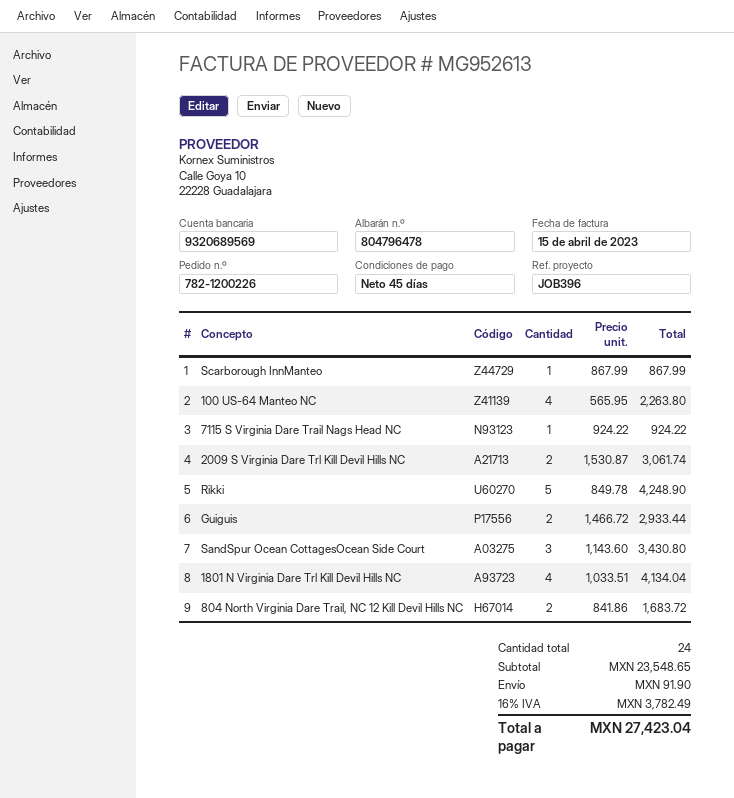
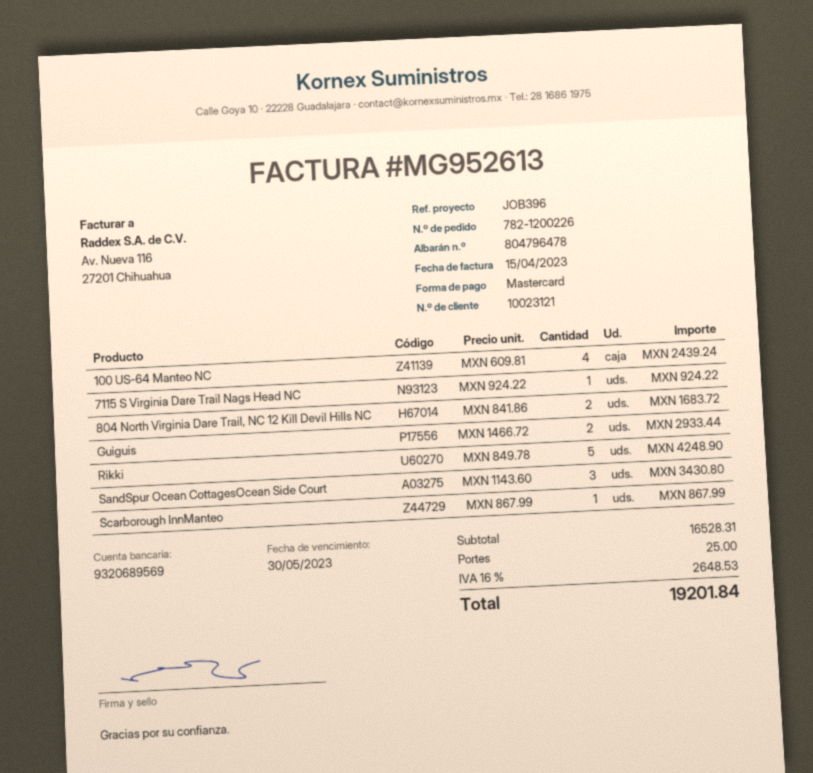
100 US-64 Manteo NC: 4 x 565.95 = 2263.80 -> 4 x 609.81 = 2439.24
2009 S Virginia Dare Trl Kill Devil Hills NC: 2 x 1530.87 = 3061.74 -> none
1801 N Virginia Dare Trl Kill Devil Hills NC: 4 x 1033.51 = 4134.04 -> none
subtotal: 23548.65 -> 16528.31
shipping: 91.90 -> 25.00
tax: 16% = 3782.49 -> 16% = 2648.53
total: 27423.04 -> 19201.84

